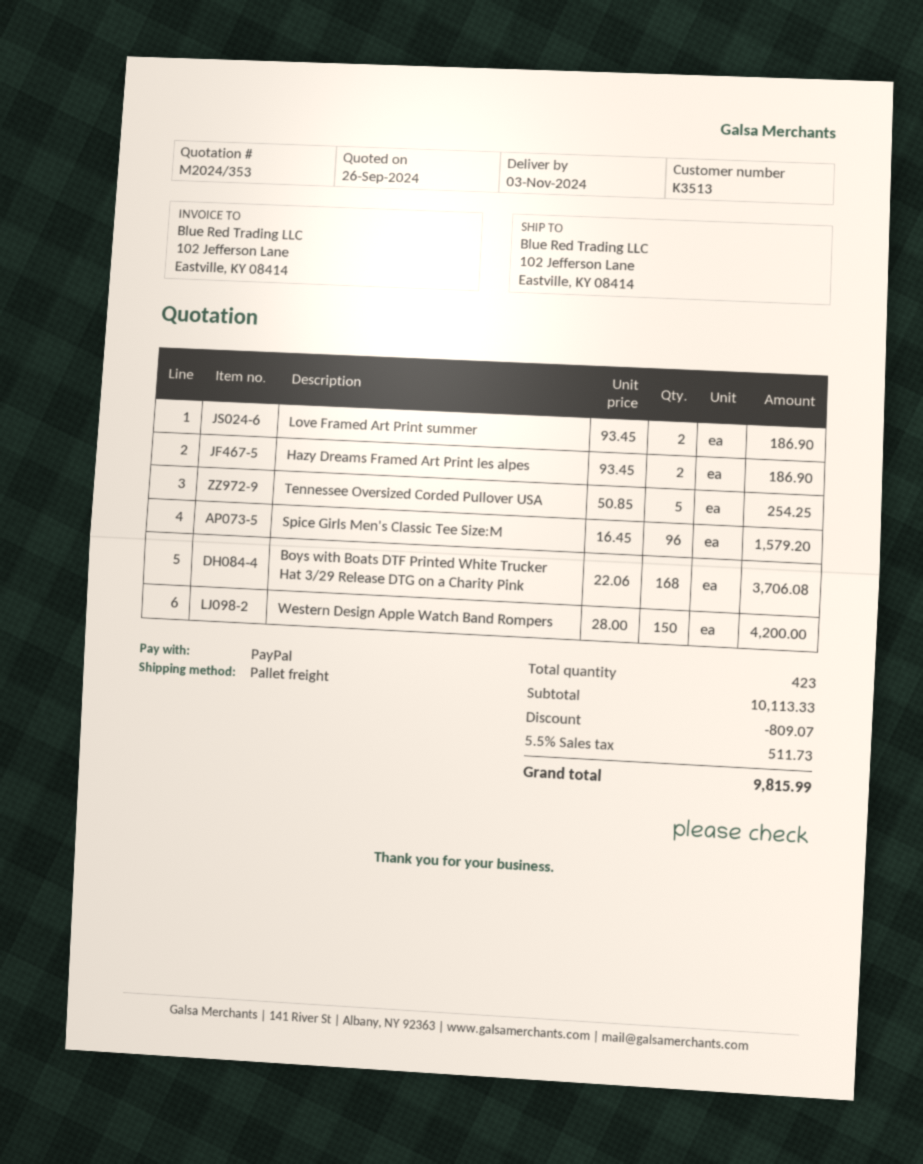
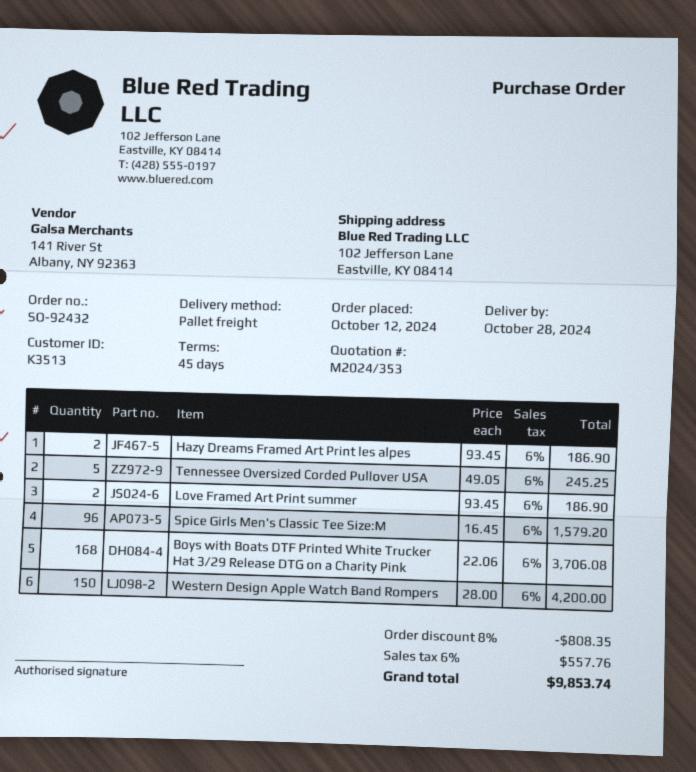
delivery date: 2024-11-03 -> 2024-10-28
Tennessee Oversized Corded Pullover USA: 5 x 50.85 = 254.25 -> 5 x 49.05 = 245.25
discount: 809.07 -> 808.35
tax: 5.5% = 511.73 -> 6% = 557.76
total: 9815.99 -> 9853.74

